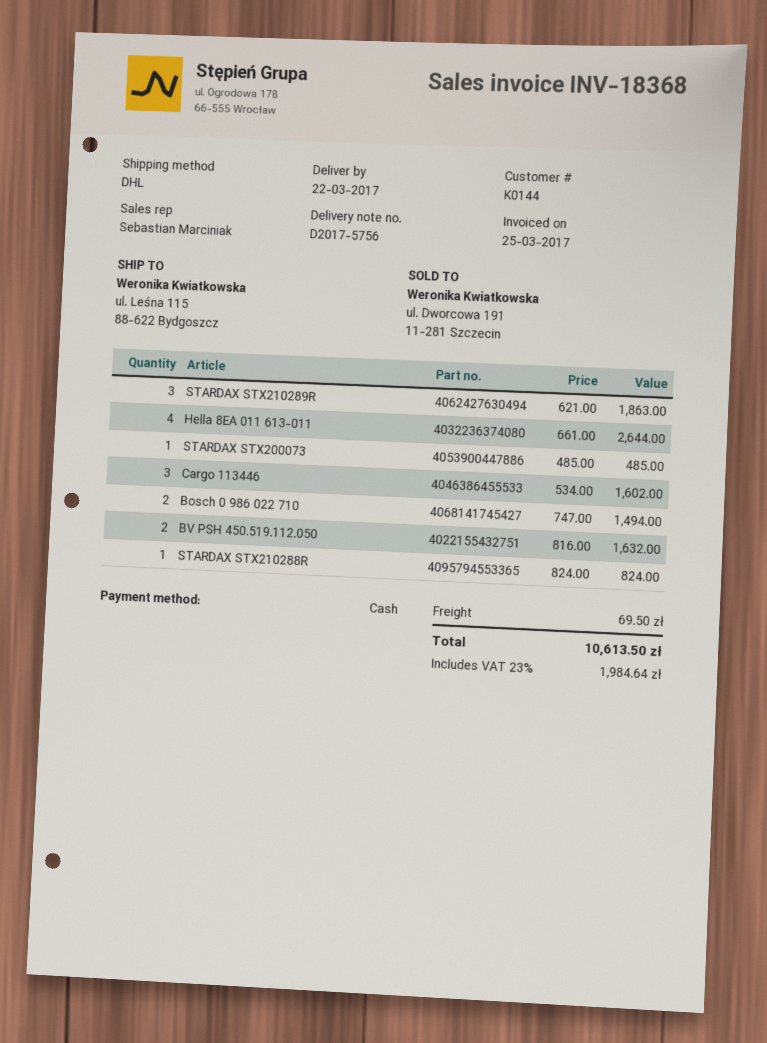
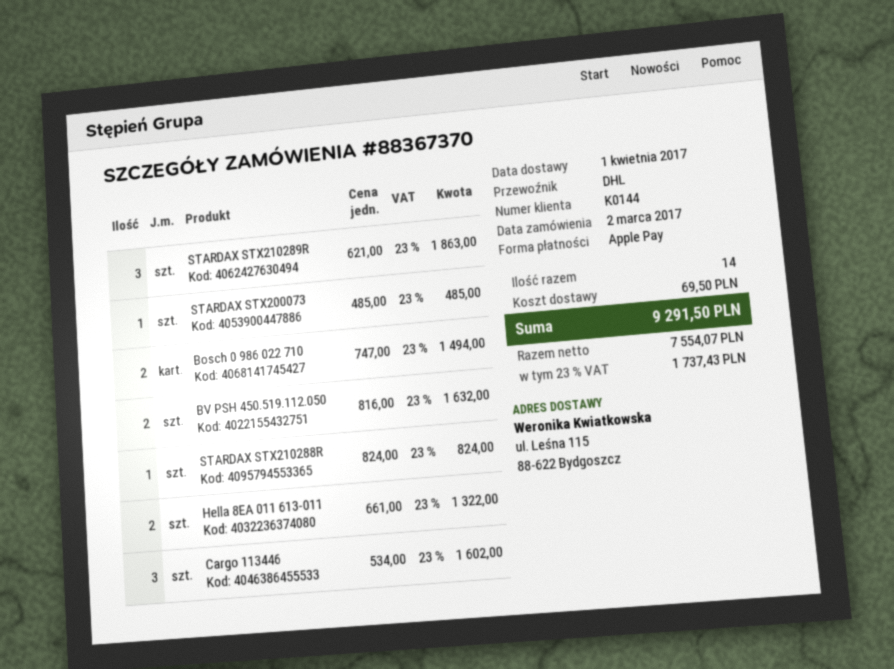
delivery date: 2017-03-22 -> 2017-04-01
payment method: cash -> Apple Pay
Hella 8EA 011 613-011: 4 x 661.00 = 2644.00 -> 2 x 661.00 = 1322.00
tax: 23% = 1984.64 -> 23% = 1737.43
total: 10613.50 -> 9291.50

